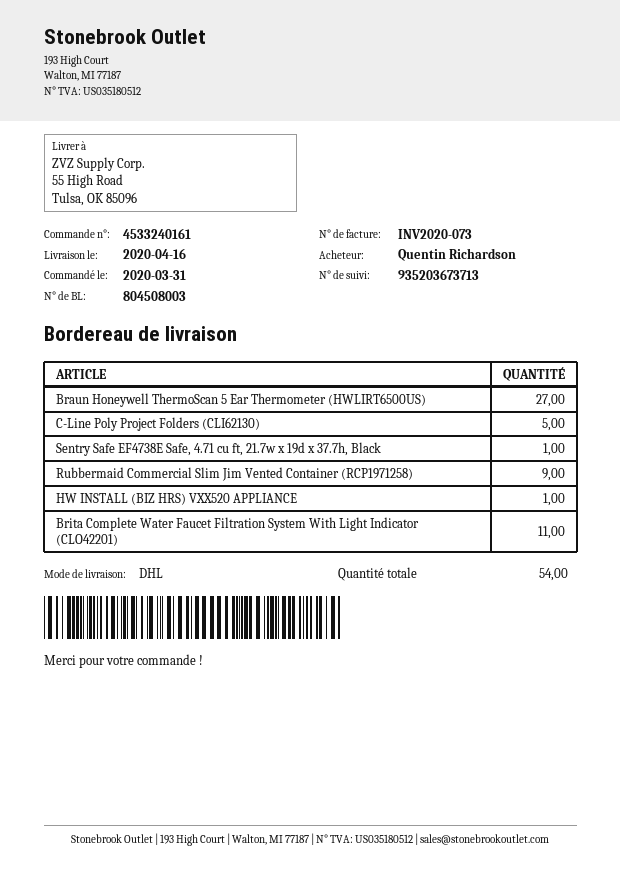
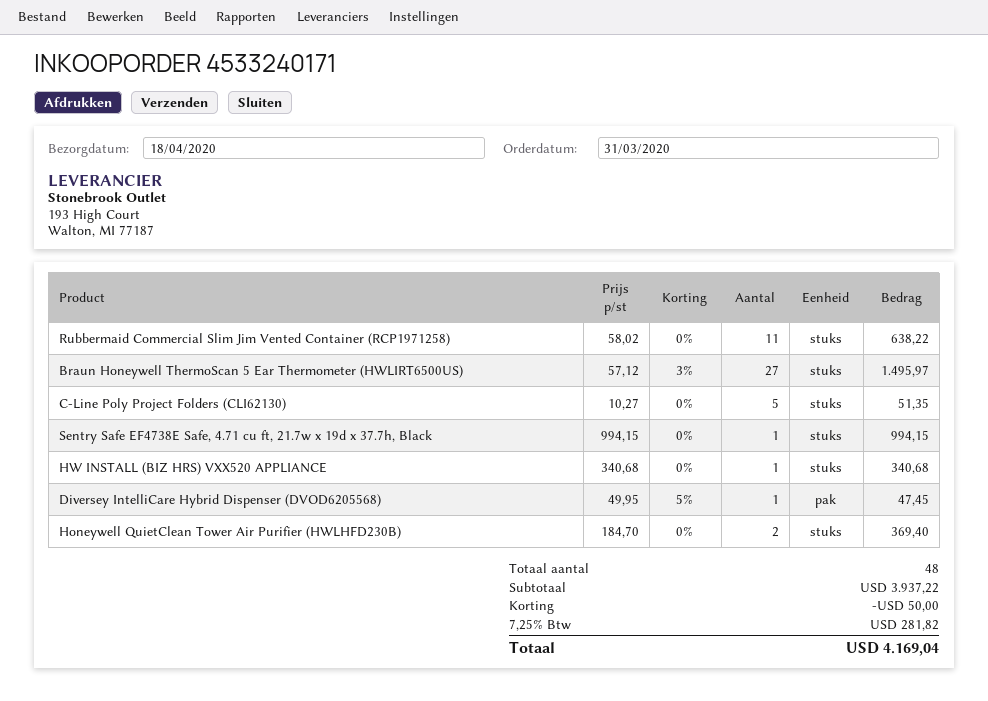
order number: 4533240161 -> 4533240171
delivery date: 2020-04-16 -> 2020-04-18
Rubbermaid Commercial Slim Jim Vented Container (RCP1971258): 9 -> 11
Brita Complete Water Faucet Filtration System With Light Indicator (CLO42201): 11 -> none
Diversey IntelliCare Hybrid Dispenser (DVOD6205568): none -> 1
Honeywell QuietClean Tower Air Purifier (HWLHFD230B): none -> 2
total quantity: 54 -> 48

